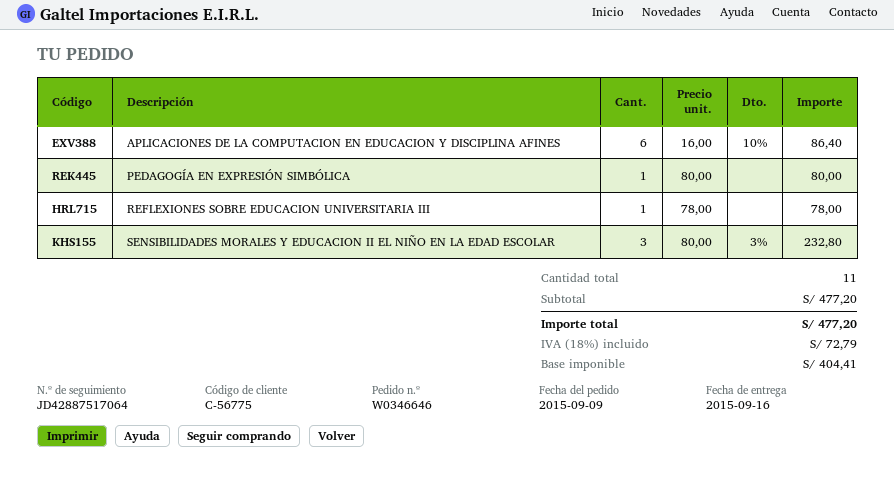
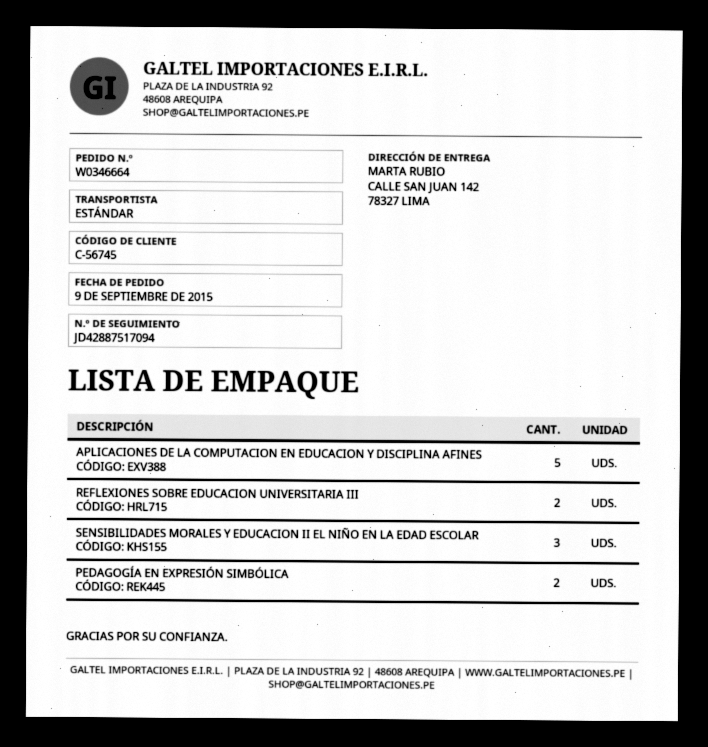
order number: W0346646 -> W0346664
customer number: C-56775 -> C-56745
tracking number: JD42887517064 -> JD42887517094
APLICACIONES DE LA COMPUTACION EN EDUCACION Y DISCIPLINA AFINES: 6 -> 5
PEDAGOGÍA EN EXPRESIÓN SIMBÓLICA: 1 -> 2
REFLEXIONES SOBRE EDUCACION UNIVERSITARIA III: 1 -> 2

